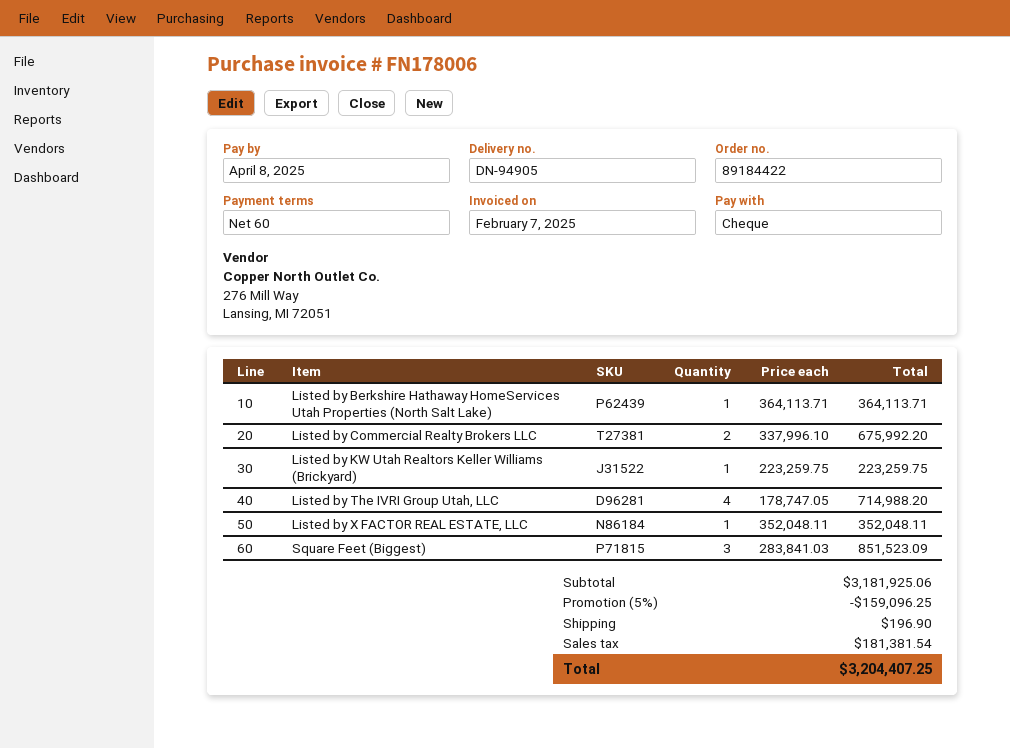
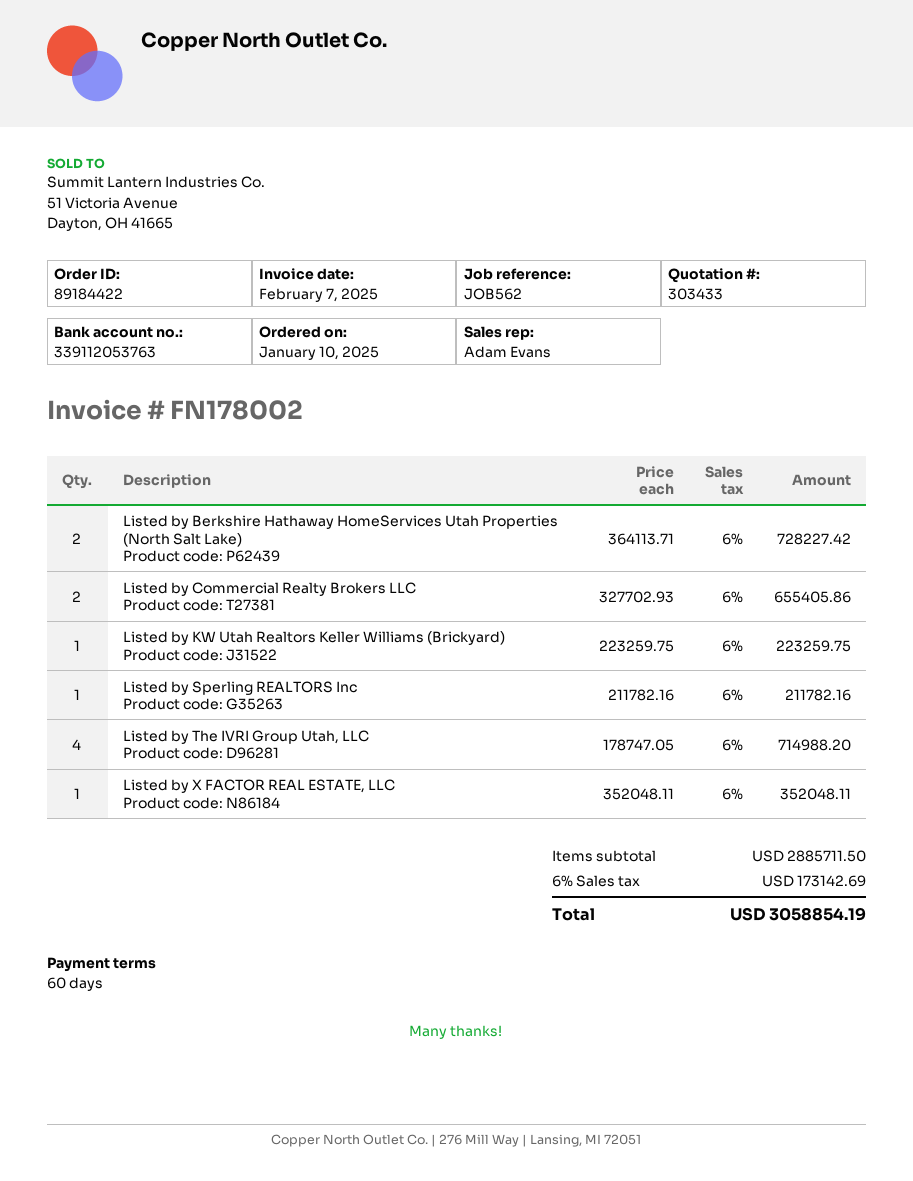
invoice number: FN178006 -> FN178002
Listed by Berkshire Hathaway HomeServices Utah Properties (North Salt Lake): 1 x 364113.71 = 364113.71 -> 2 x 364113.71 = 728227.42
Listed by Commercial Realty Brokers LLC: 2 x 337996.10 = 675992.20 -> 2 x 327702.93 = 655405.86
Square Feet (Biggest): 3 x 283841.03 = 851523.09 -> none
Listed by Sperling REALTORS Inc: none -> 1 x 211782.16 = 211782.16
subtotal: 3181925.06 -> 2885711.50
discount: 5% = 159096.25 -> none
shipping: 196.90 -> none
tax: 181381.54 -> 173142.69
total: 3204407.25 -> 3058854.19

